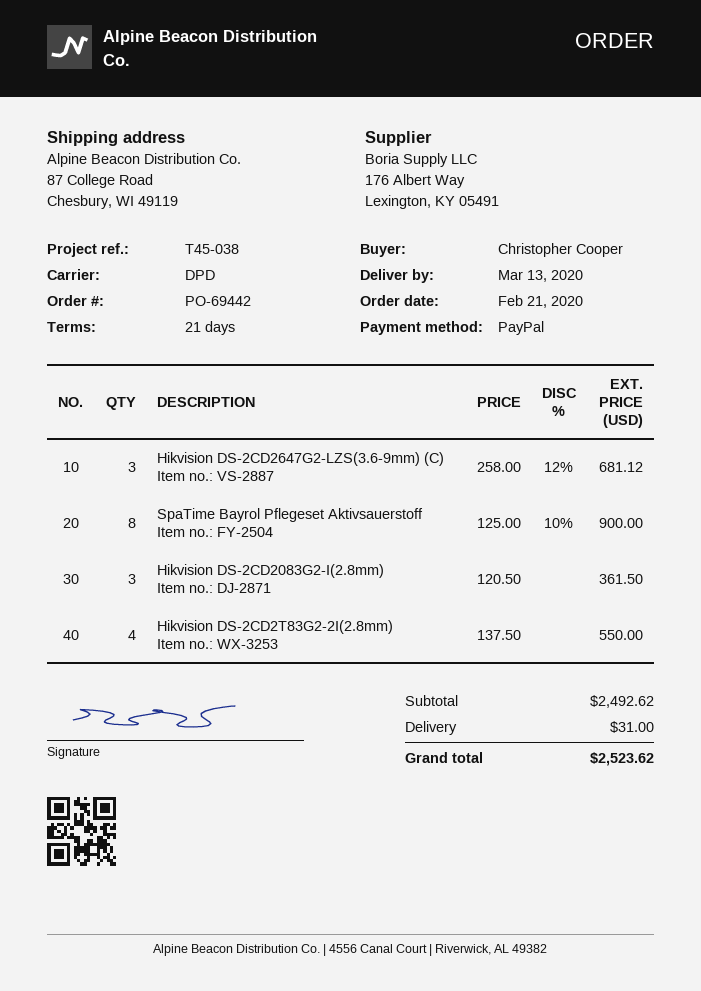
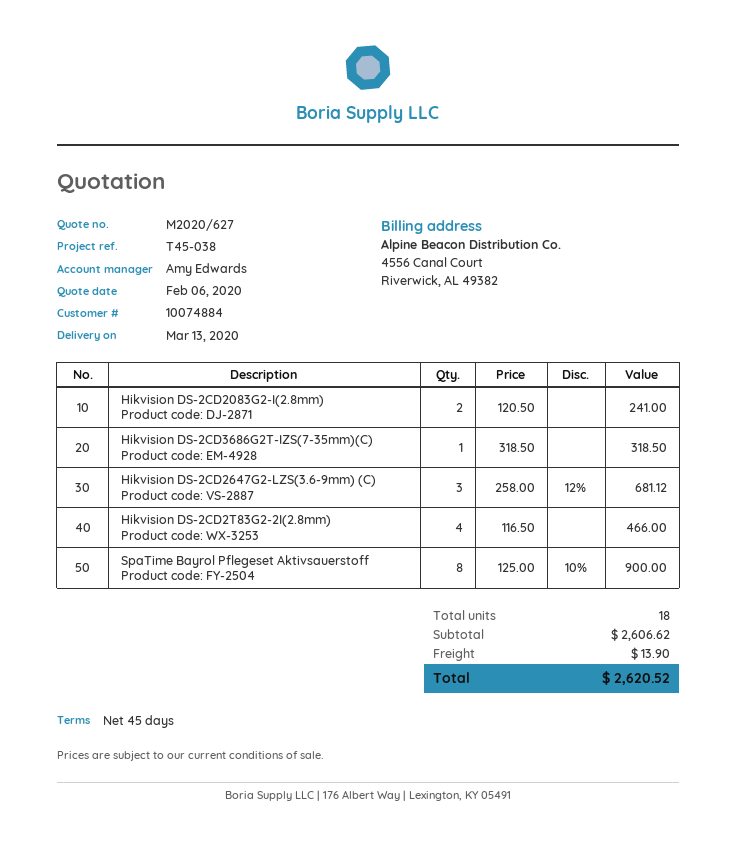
payment terms: 21 days -> 45 days
Hikvision DS-2CD2083G2-I(2.8mm): 3 x 120.50 = 361.50 -> 2 x 120.50 = 241.00
Hikvision DS-2CD2T83G2-2I(2.8mm): 4 x 137.50 = 550.00 -> 4 x 116.50 = 466.00
Hikvision DS-2CD3686G2T-IZS(7-35mm)(C): none -> 1 x 318.50 = 318.50
subtotal: 2492.62 -> 2606.62
shipping: 31.00 -> 13.90
total: 2523.62 -> 2620.52

